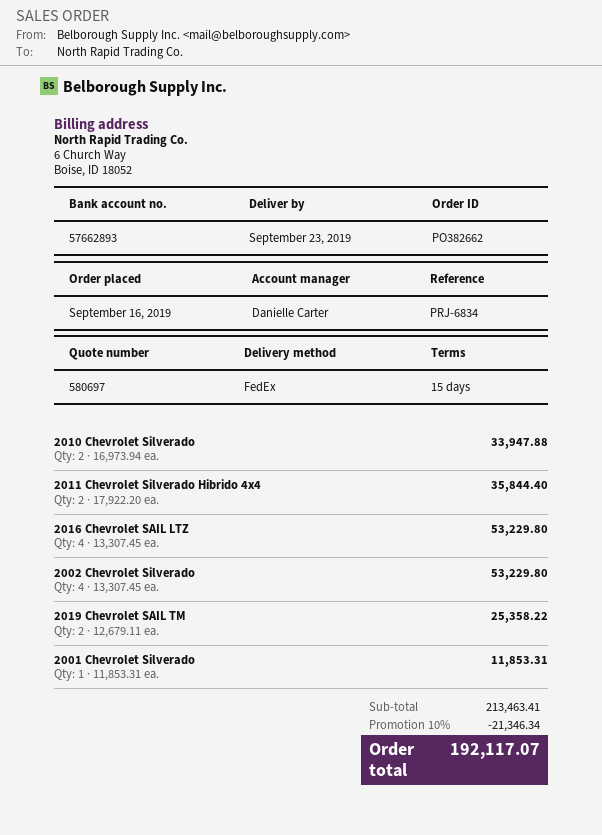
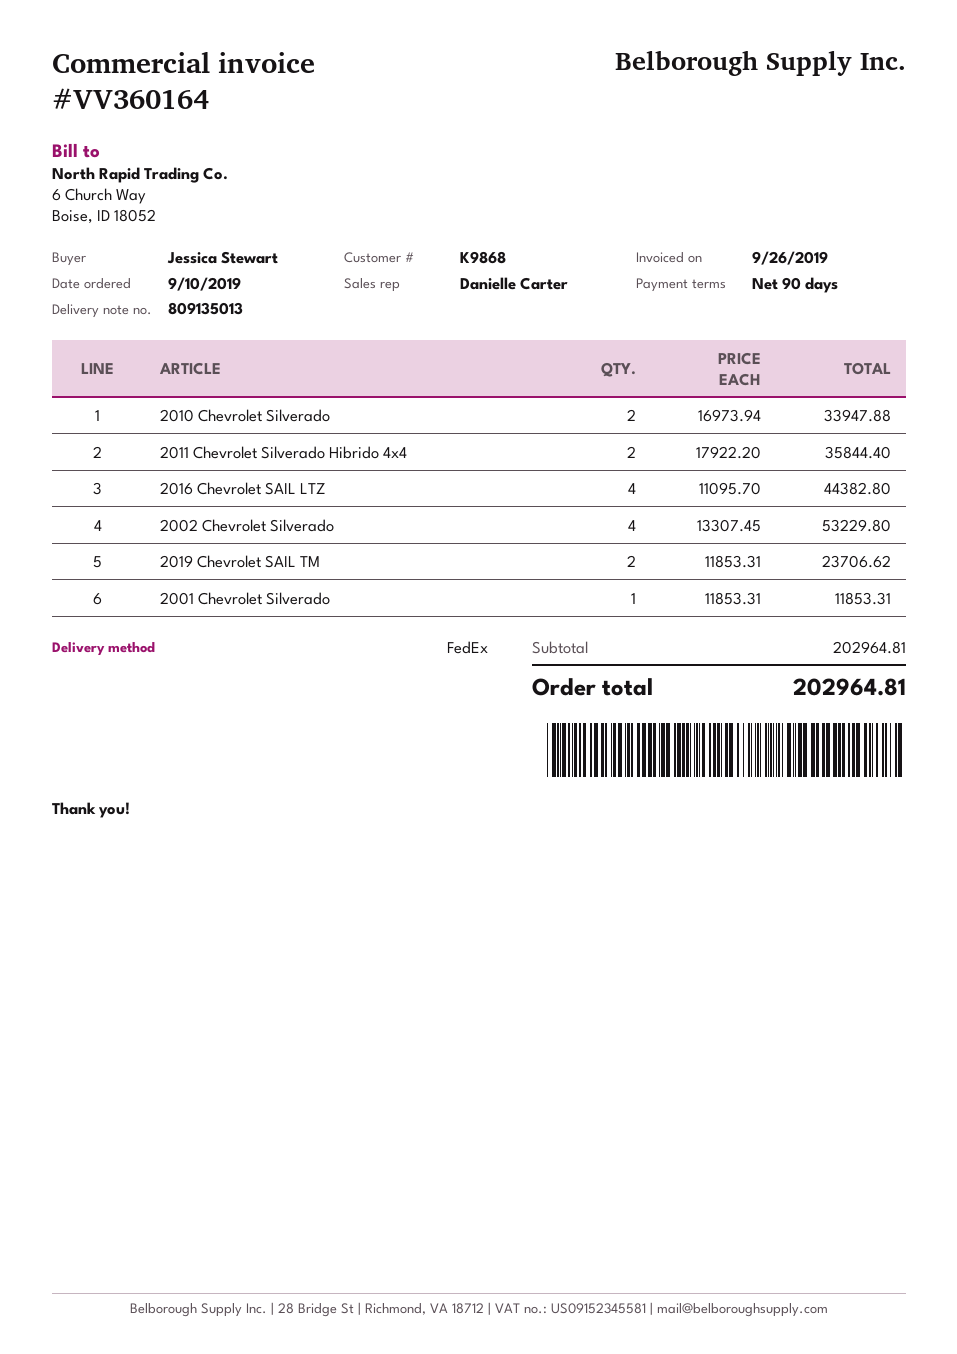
order date: 2019-09-16 -> 2019-09-10
payment terms: 15 days -> 90 days
2016 Chevrolet SAIL LTZ: 4 x 13307.45 = 53229.80 -> 4 x 11095.70 = 44382.80
2019 Chevrolet SAIL TM: 2 x 12679.11 = 25358.22 -> 2 x 11853.31 = 23706.62
subtotal: 213463.41 -> 202964.81
discount: 10% = 21346.34 -> none
total: 192117.07 -> 202964.81

